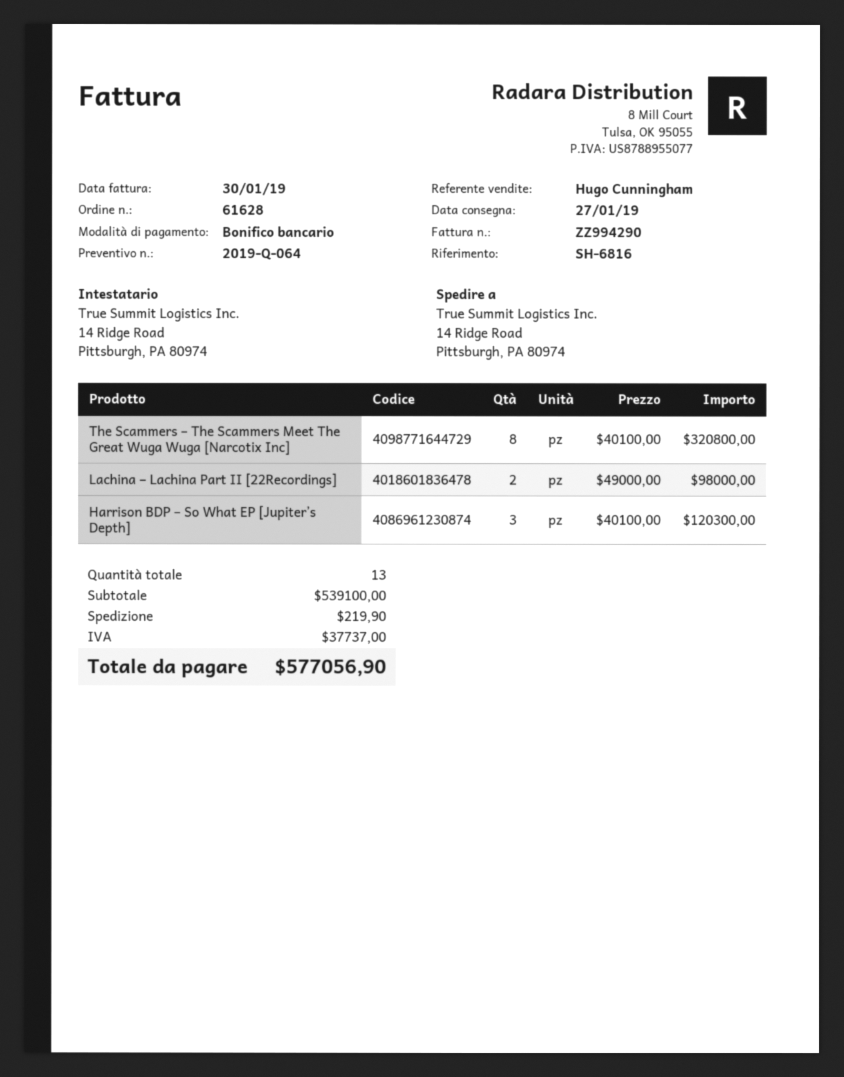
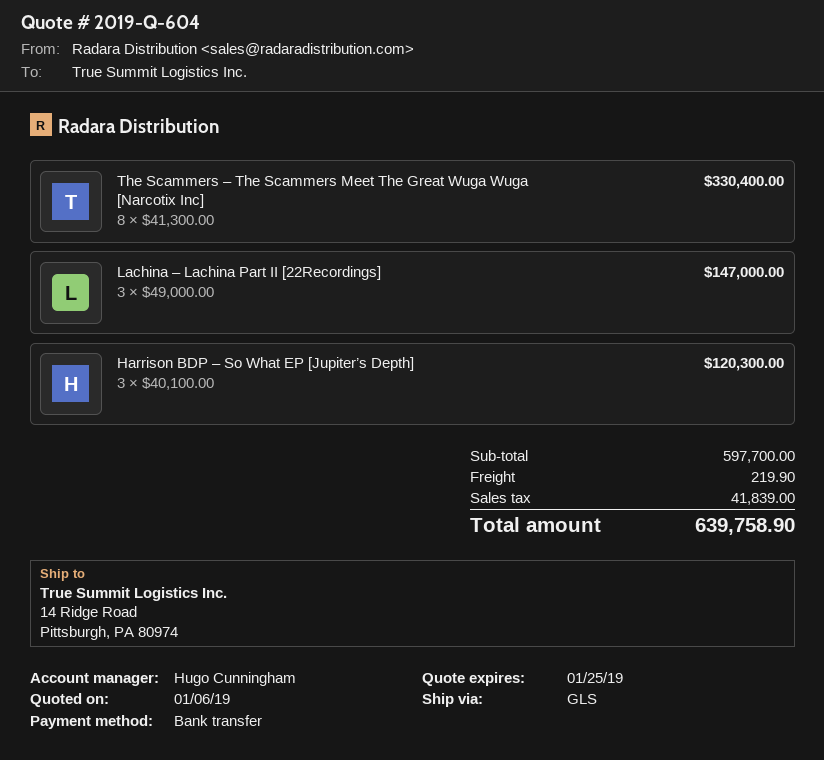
quote number: 2019-Q-064 -> 2019-Q-604
The Scammers – The Scammers Meet The Great Wuga Wuga [Narcotix Inc]: 8 x 40100.00 = 320800.00 -> 8 x 41300.00 = 330400.00
Lachina – Lachina Part II [22Recordings]: 2 x 49000.00 = 98000.00 -> 3 x 49000.00 = 147000.00
subtotal: 539100.00 -> 597700.00
tax: 37737.00 -> 41839.00
total: 577056.90 -> 639758.90

